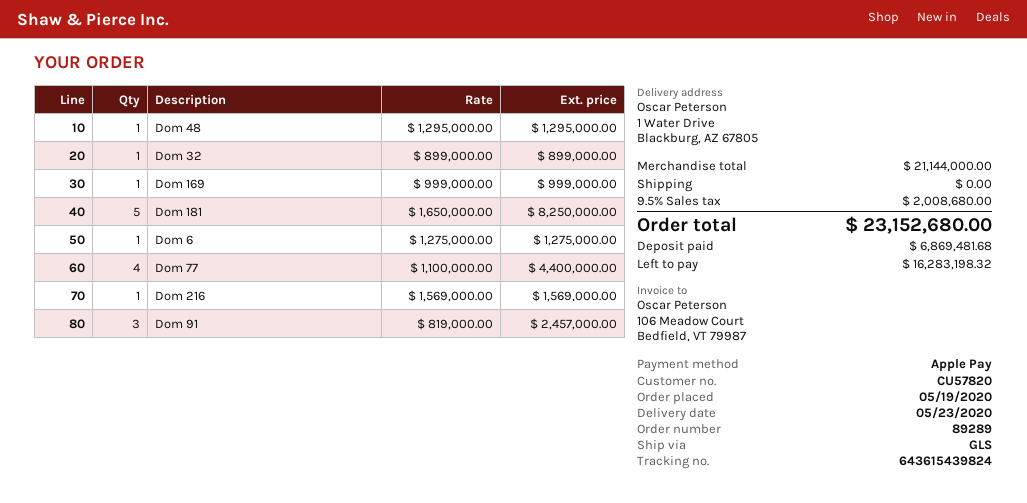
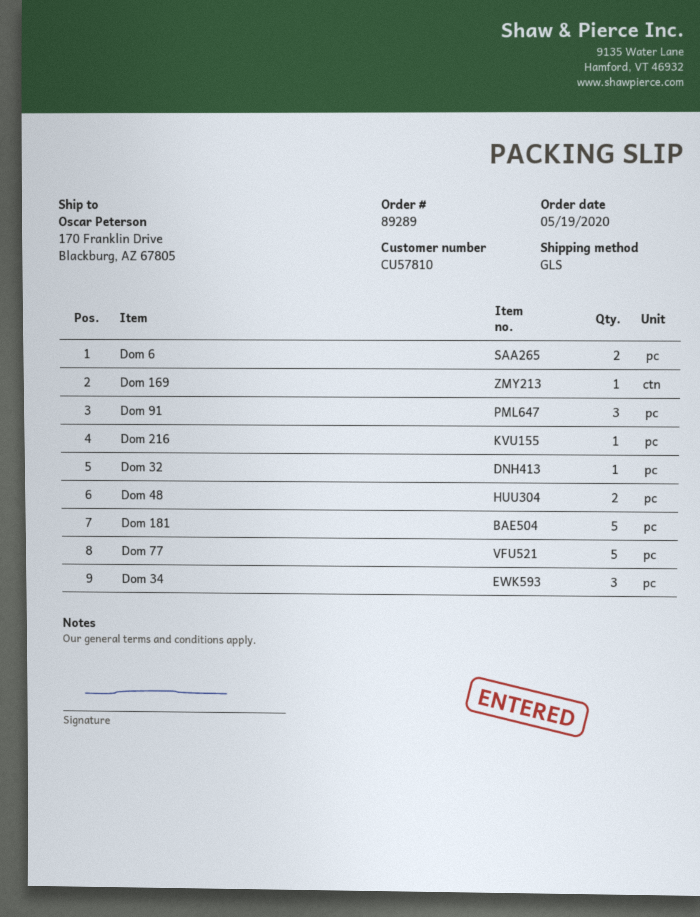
customer number: CU57820 -> CU57810
ship to: 1 Water Drive, Blackburg, AZ 67805 -> 170 Franklin Drive, Blackburg, AZ 67805
Dom 48: 1 -> 2
Dom 6: 1 -> 2
Dom 77: 4 -> 5
Dom 34: none -> 3

